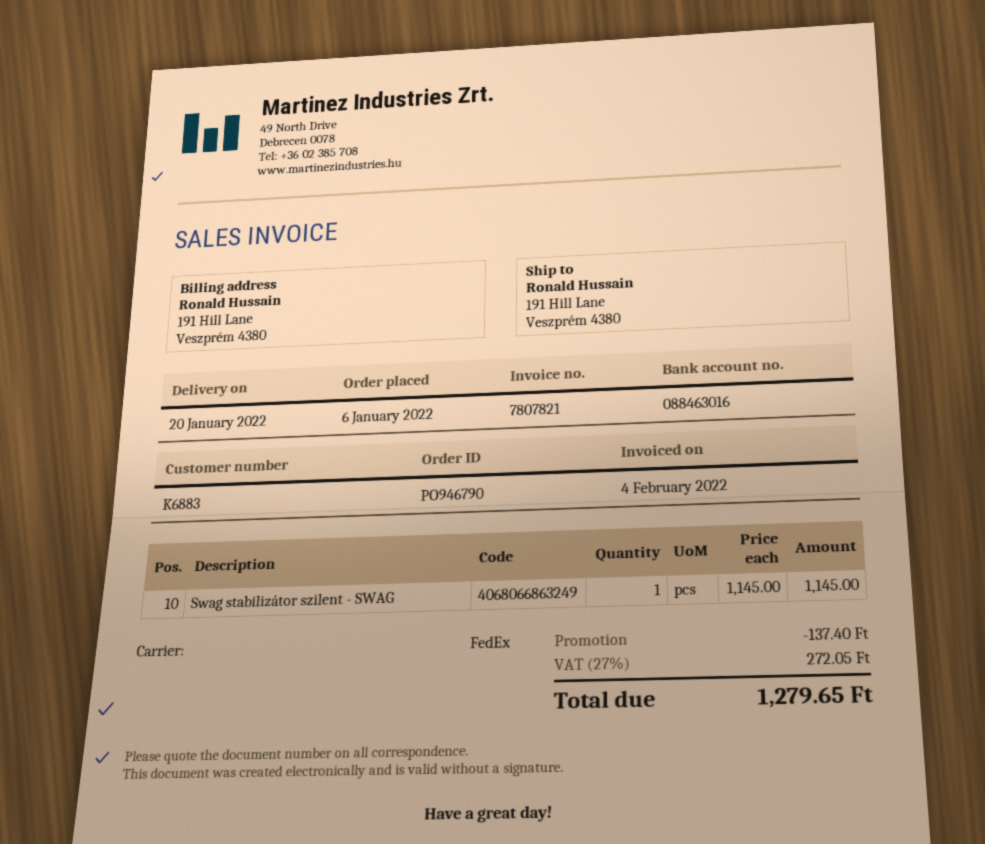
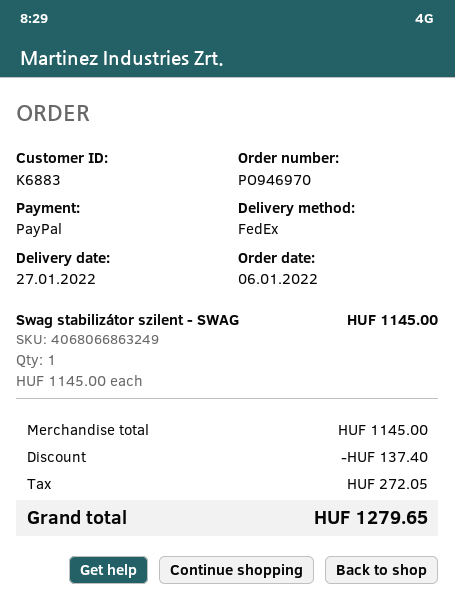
order number: PO946790 -> PO946970
delivery date: 2022-01-20 -> 2022-01-27

